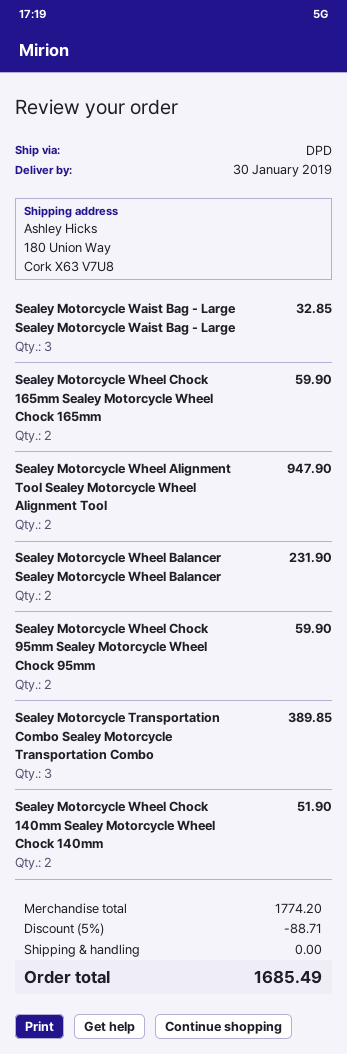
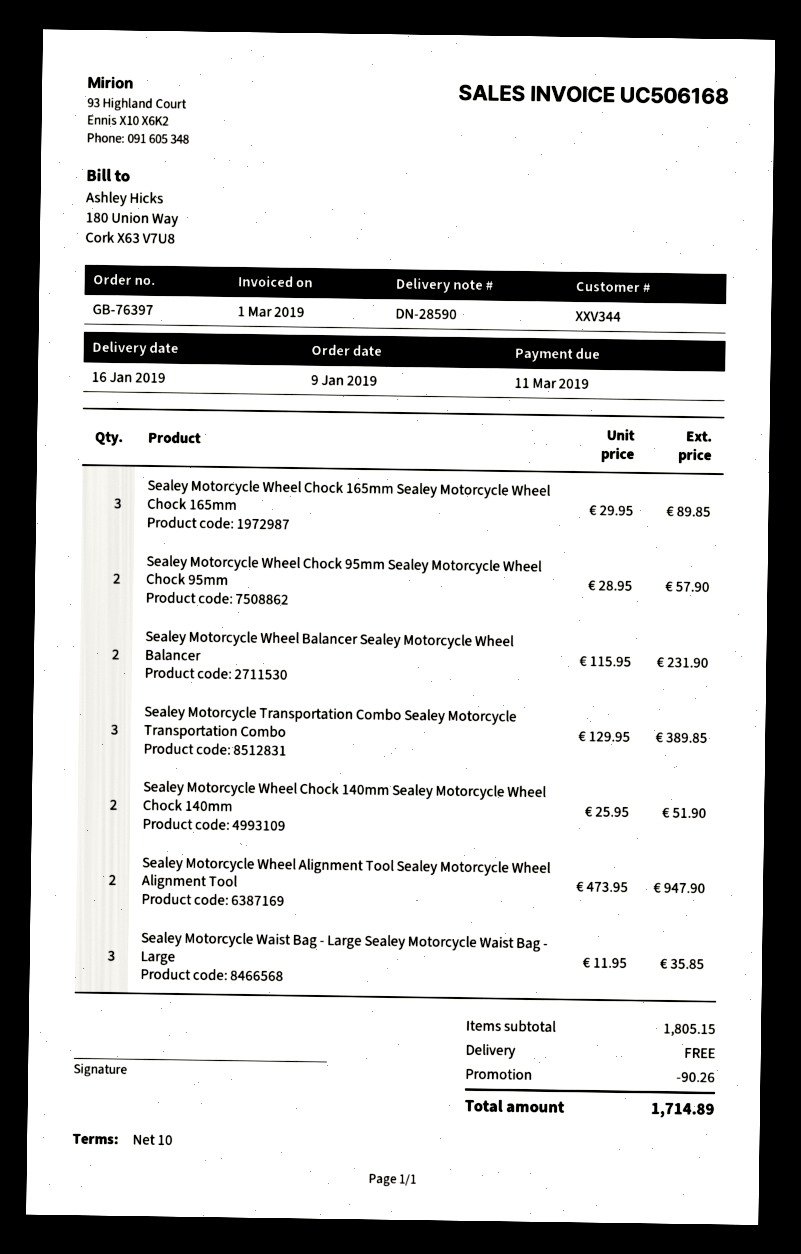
delivery date: 2019-01-30 -> 2019-01-16
Sealey Motorcycle Waist Bag - Large Sealey Motorcycle Waist Bag - Large: 3 for 32.85 -> 3 for 35.85
Sealey Motorcycle Wheel Chock 165mm Sealey Motorcycle Wheel Chock 165mm: 2 for 59.90 -> 3 for 89.85
Sealey Motorcycle Wheel Chock 95mm Sealey Motorcycle Wheel Chock 95mm: 2 for 59.90 -> 2 for 57.90
subtotal: 1774.20 -> 1805.15
discount: 88.71 -> 90.26
total: 1685.49 -> 1714.89

